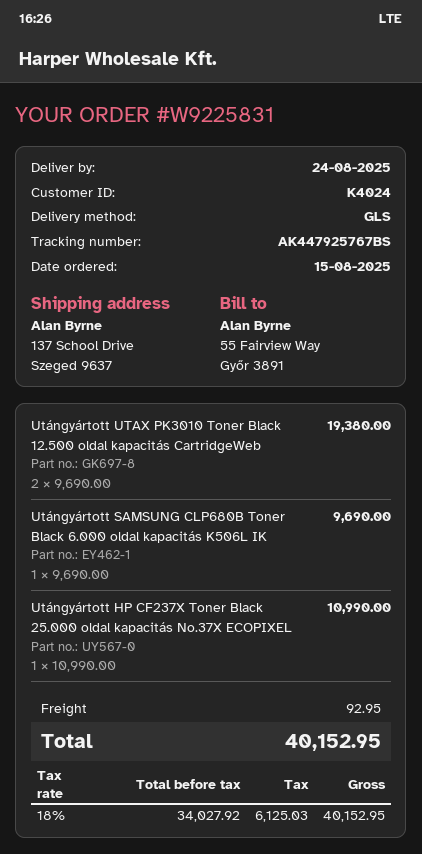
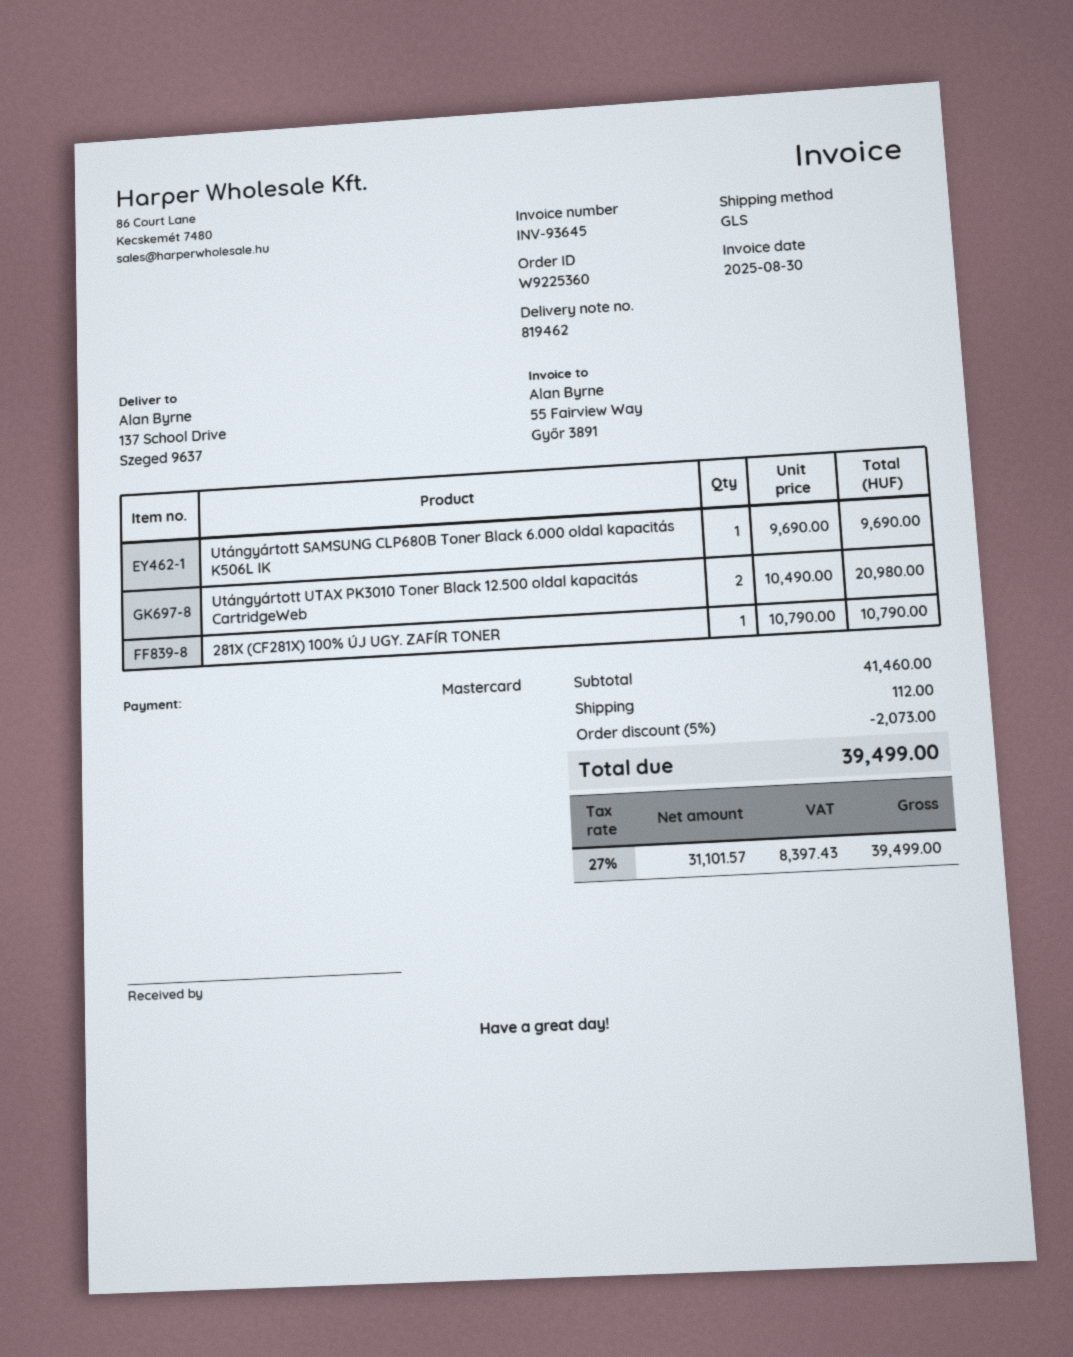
order number: W9225831 -> W9225360
Utángyártott UTAX PK3010 Toner Black 12.500 oldal kapacitás CartridgeWeb: 2 x 9690.00 = 19380.00 -> 2 x 10490.00 = 20980.00
Utángyártott HP CF237X Toner Black 25.000 oldal kapacitás No.37X ECOPIXEL: 1 x 10990.00 = 10990.00 -> none
281X (CF281X) 100% ÚJ UGY. ZAFÍR TONER: none -> 1 x 10790.00 = 10790.00
discount: none -> 5% = 2073.00
shipping: 92.95 -> 112.00
net: 34027.92 -> 31101.57
tax: 18% = 6125.03 -> 27% = 8397.43
total: 40152.95 -> 39499.00

